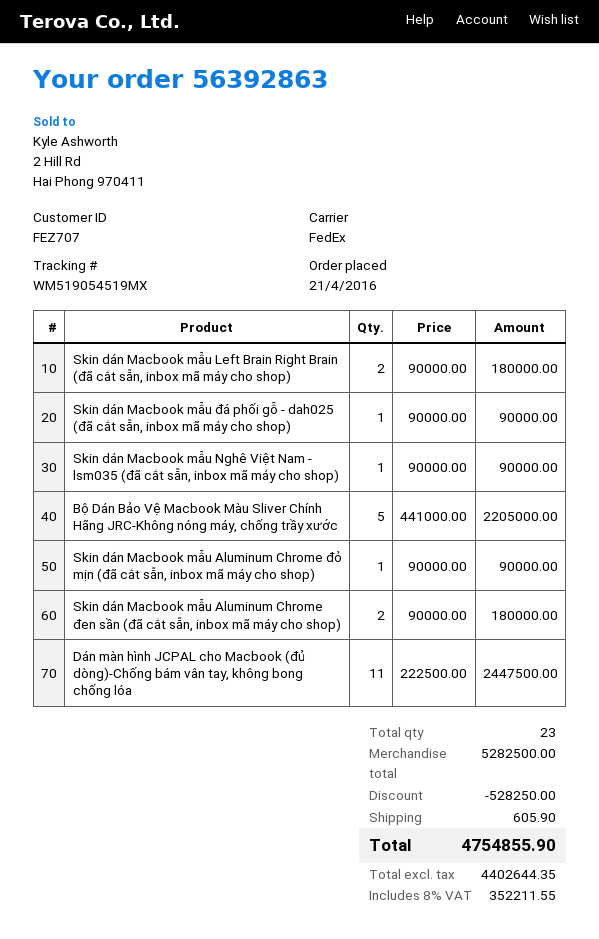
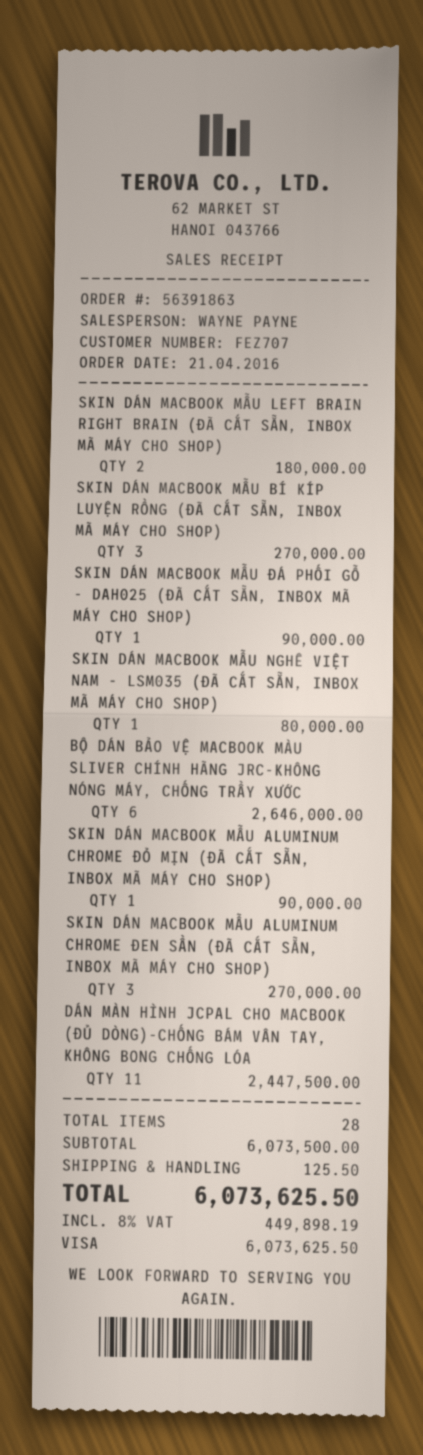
order number: 56392863 -> 56391863
Skin dán Macbook mẫu Nghê Việt Nam - lsm035 (đã cắt sẵn, inbox mã máy cho shop): 1 for 90000.00 -> 1 for 80000.00
Bộ Dán Bảo Vệ Macbook Màu Sliver Chính Hãng JRC-Không nóng máy, chống trầy xước: 5 for 2205000.00 -> 6 for 2646000.00
Skin dán Macbook mẫu Aluminum Chrome đen sần (đã cắt sẵn, inbox mã máy cho shop): 2 for 180000.00 -> 3 for 270000.00
SKIN DÁN MACBOOK MẪU BÍ KÍP LUYỆN RỒNG (ĐÃ CẮT SẴN, INBOX MÃ MÁY CHO SHOP): none -> 3 for 270000.00
total quantity: 23 -> 28
subtotal: 5282500.00 -> 6073500.00
discount: 528250.00 -> none
shipping: 605.90 -> 125.50
tax: 8% = 352211.55 -> 8% = 449898.19
total: 4754855.90 -> 6073625.50

